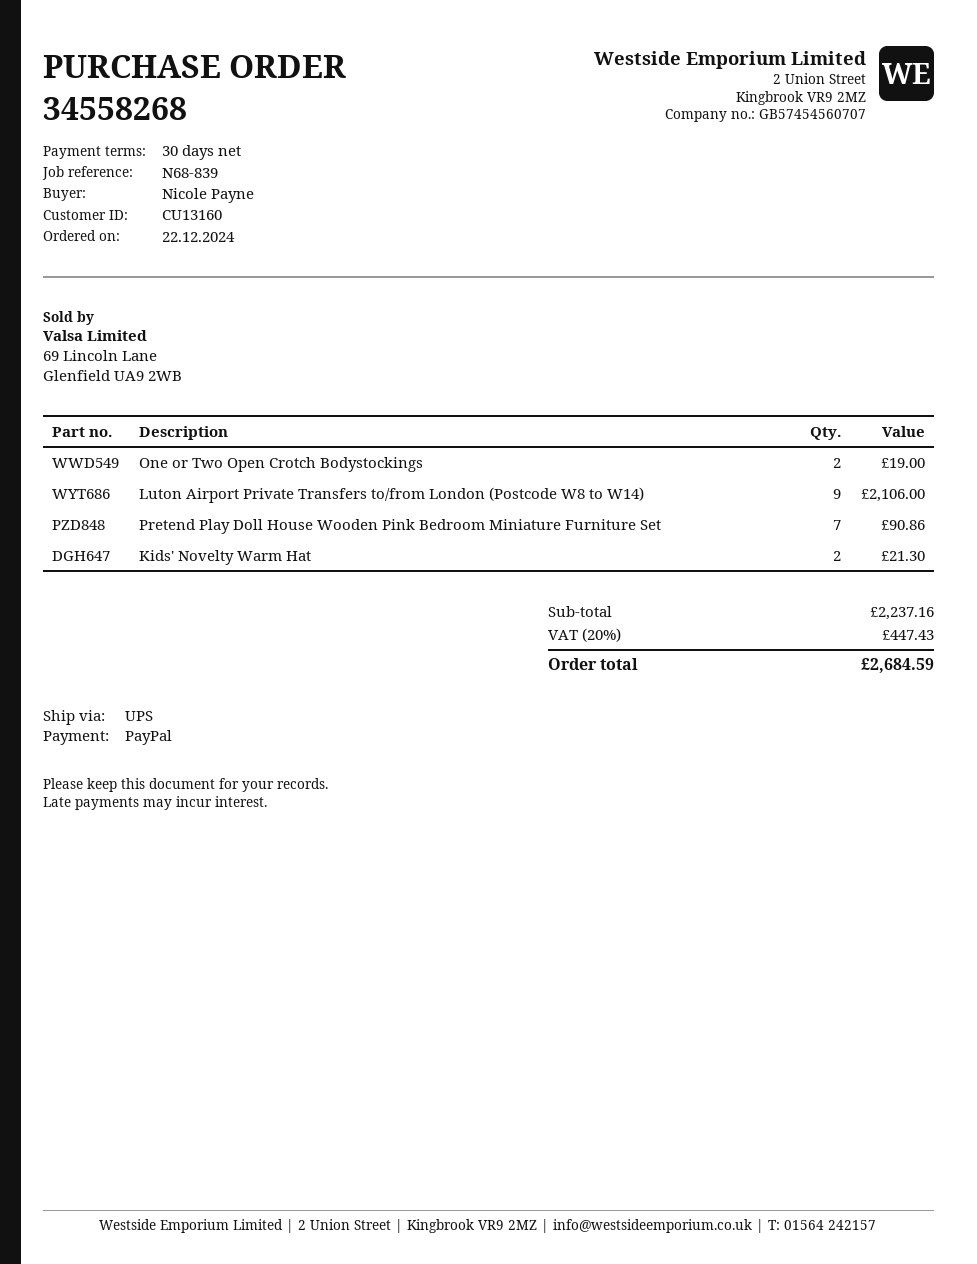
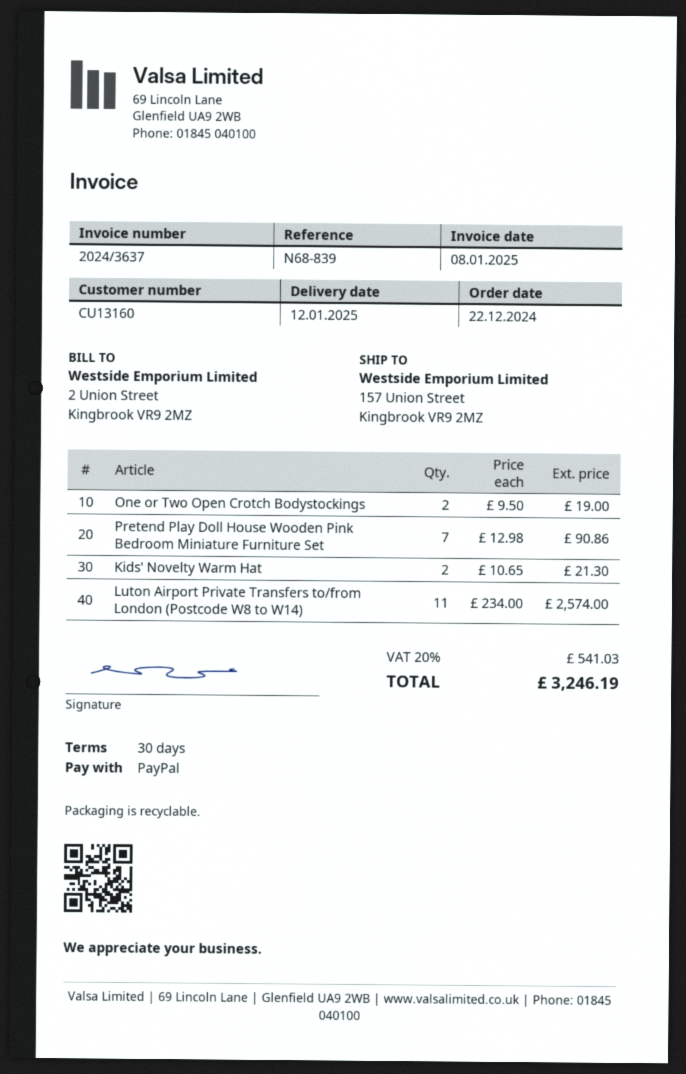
Luton Airport Private Transfers to/from London (Postcode W8 to W14): 9 for 2106.00 -> 11 for 2574.00
tax: 20% = 447.43 -> 20% = 541.03
total: 2684.59 -> 3246.19

